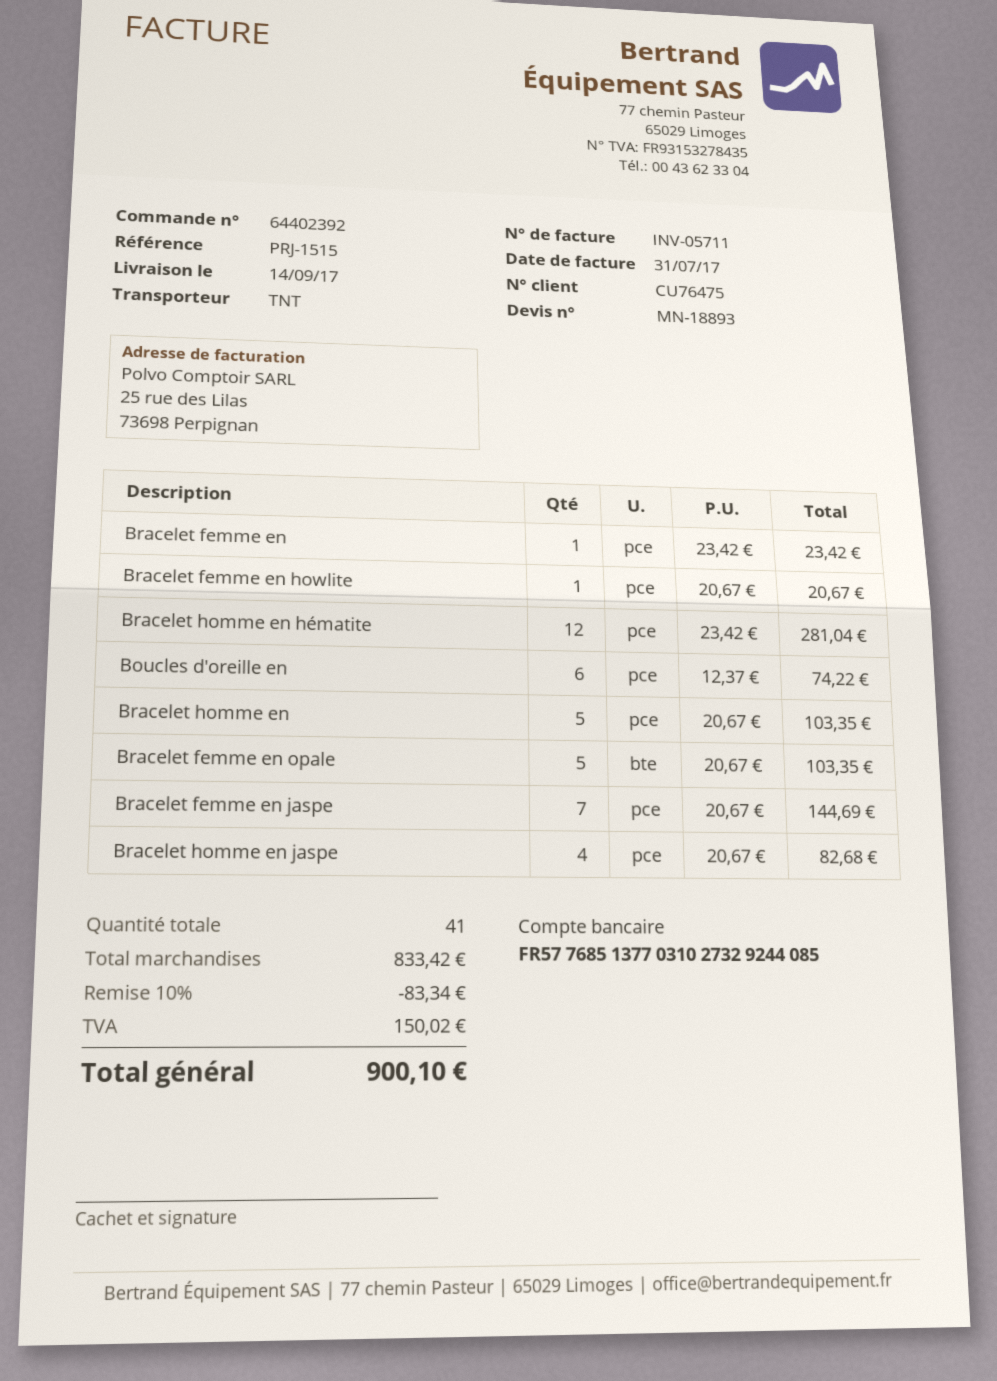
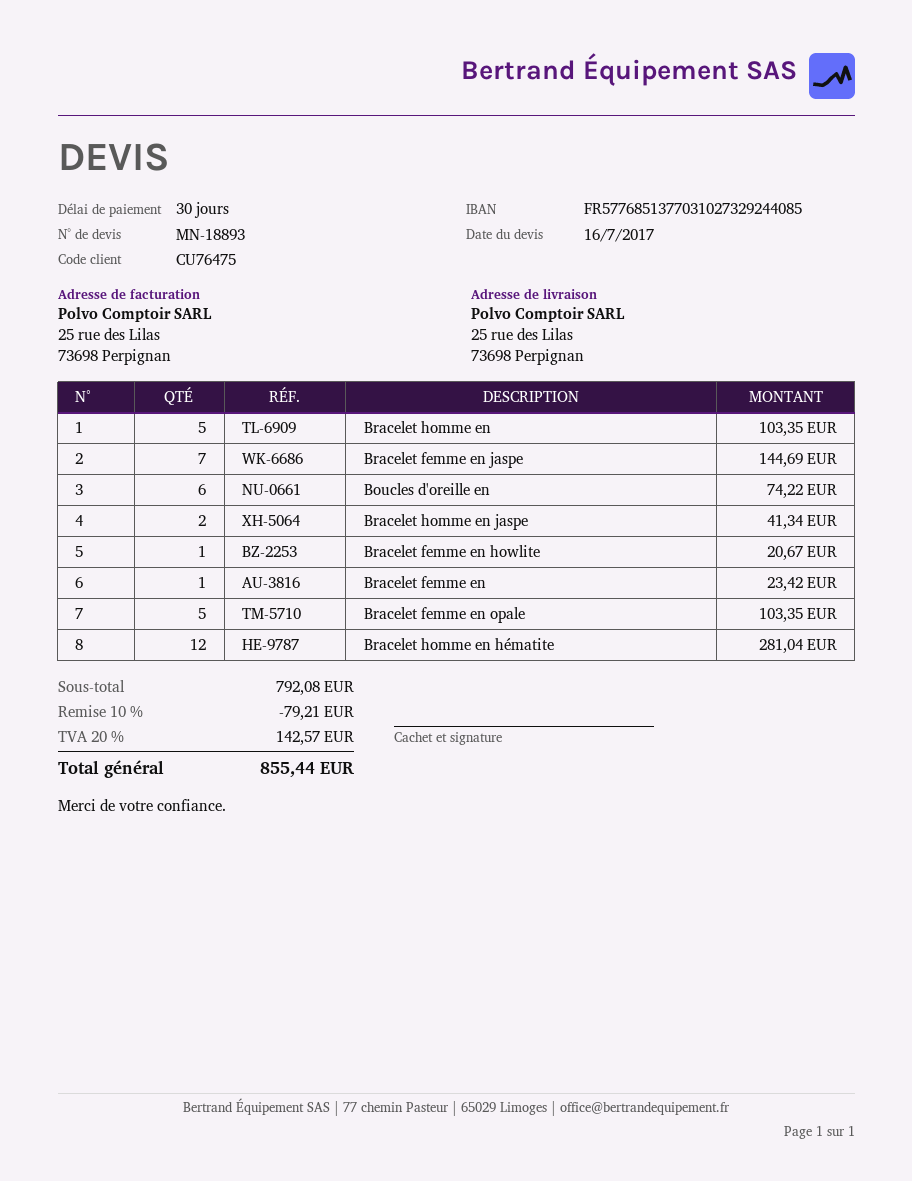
Bracelet homme en jaspe: 4 for 82.68 -> 2 for 41.34
subtotal: 833.42 -> 792.08
discount: 10% = 83.34 -> 10% = 79.21
tax: 150.02 -> 142.57
total: 900.10 -> 855.44

